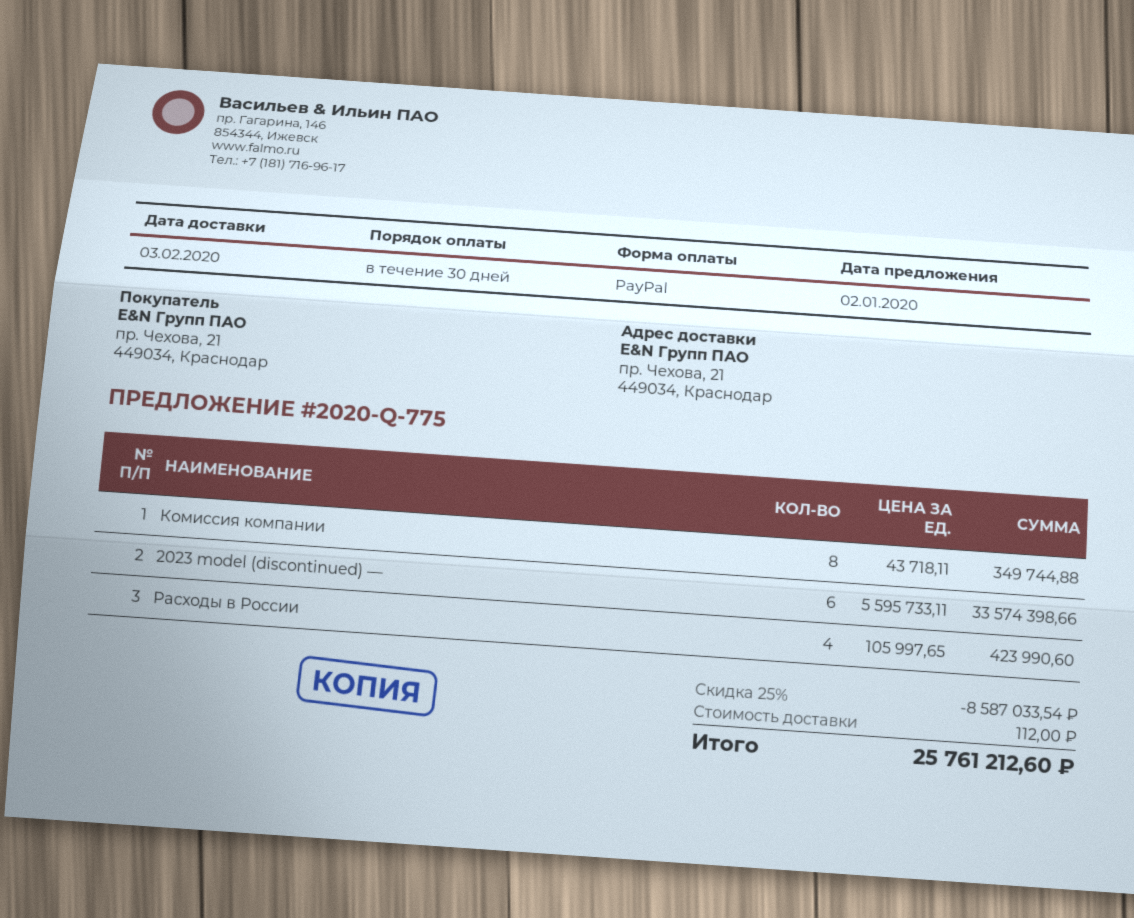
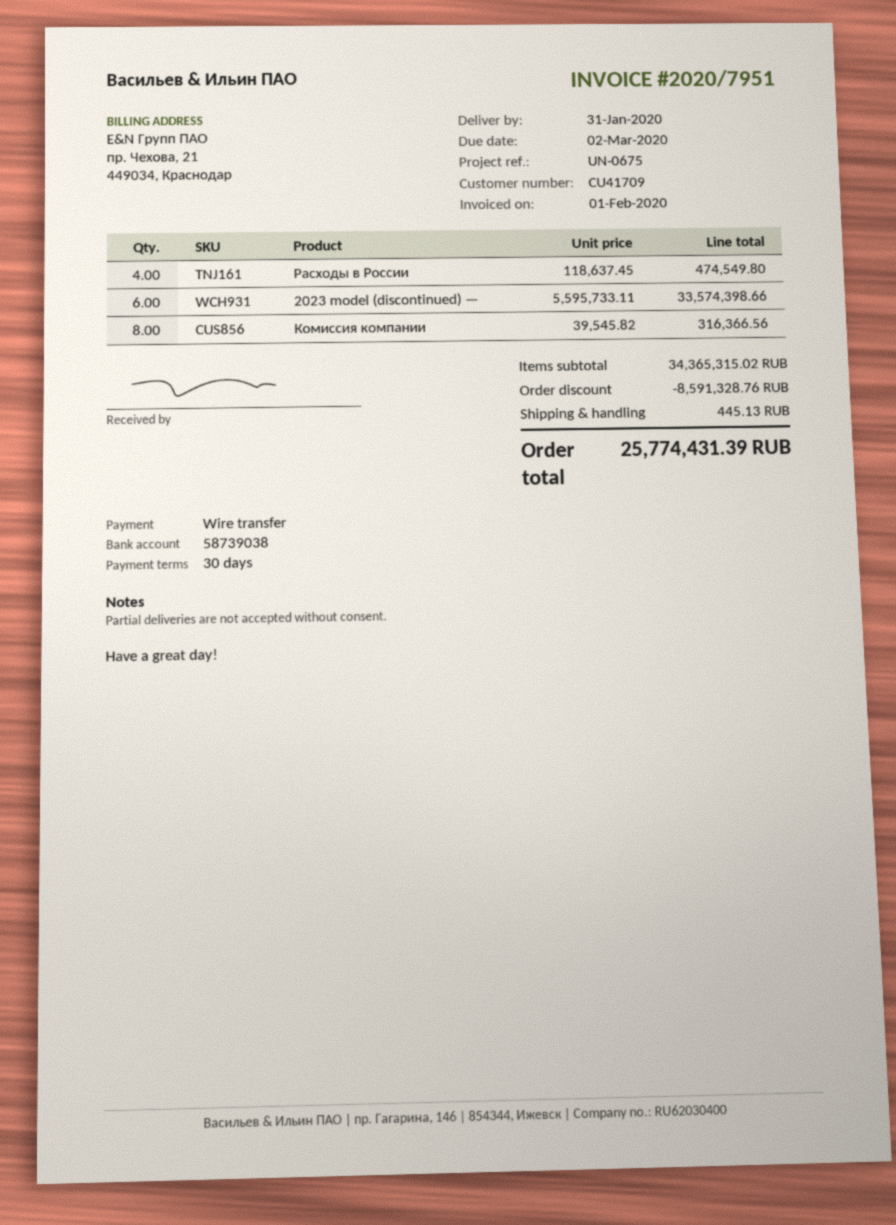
delivery date: 2020-02-03 -> 2020-01-31
payment method: PayPal -> bank transfer
Комиссия компании: 8 x 43718.11 = 349744.88 -> 8 x 39545.82 = 316366.56
Расходы в России: 4 x 105997.65 = 423990.60 -> 4 x 118637.45 = 474549.80
discount: 8587033.54 -> 8591328.76
shipping: 112.00 -> 445.13
total: 25761212.60 -> 25774431.39

